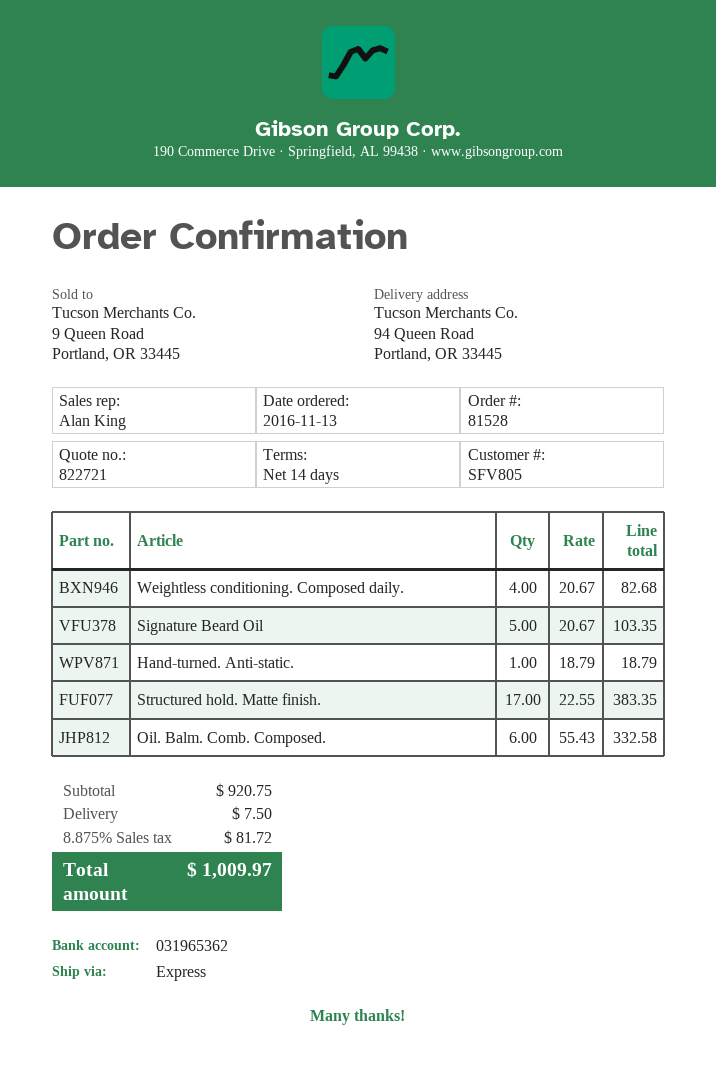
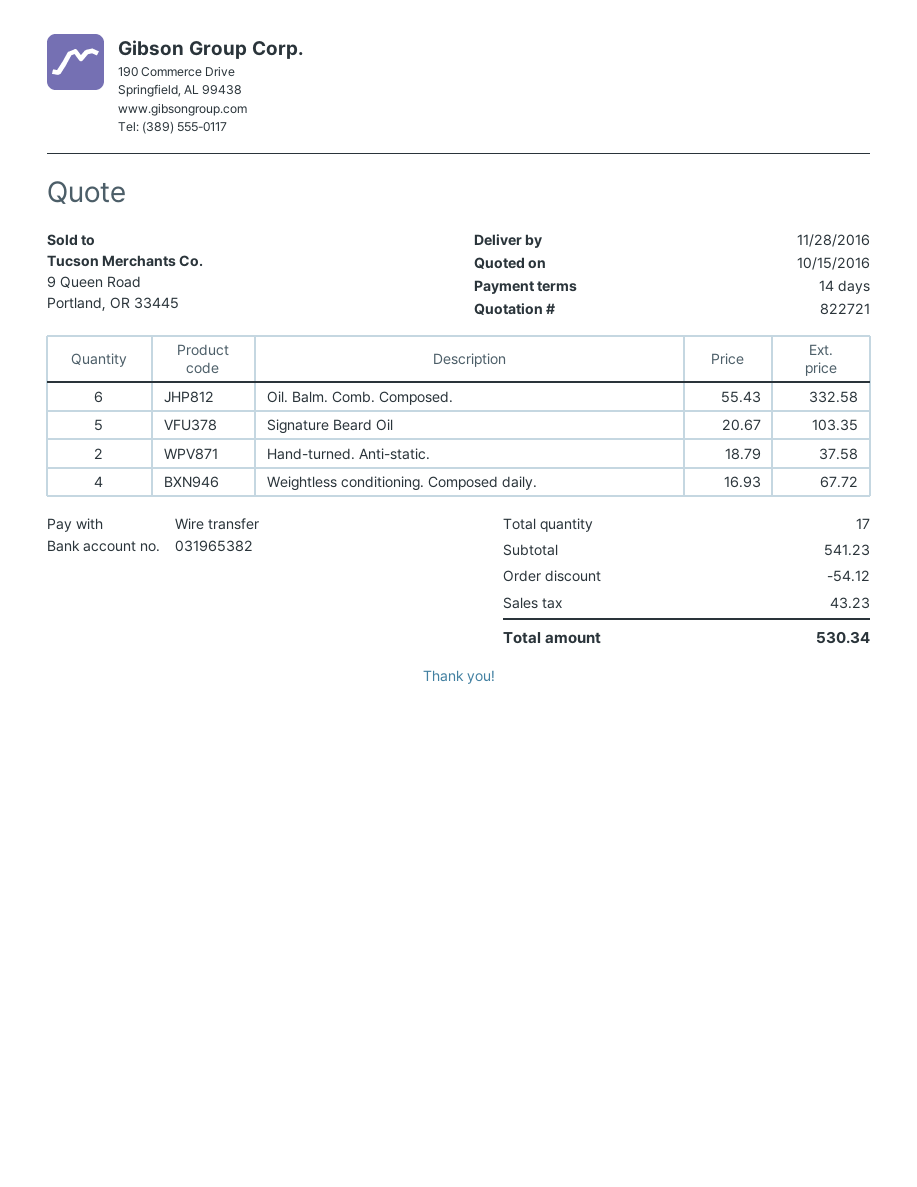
bank account: 031965362 -> 031965382
Weightless conditioning. Composed daily.: 4 x 20.67 = 82.68 -> 4 x 16.93 = 67.72
Hand-turned. Anti-static.: 1 x 18.79 = 18.79 -> 2 x 18.79 = 37.58
Structured hold. Matte finish.: 17 x 22.55 = 383.35 -> none
subtotal: 920.75 -> 541.23
discount: none -> 54.12
shipping: 7.50 -> none
tax: 81.72 -> 43.23
total: 1009.97 -> 530.34

